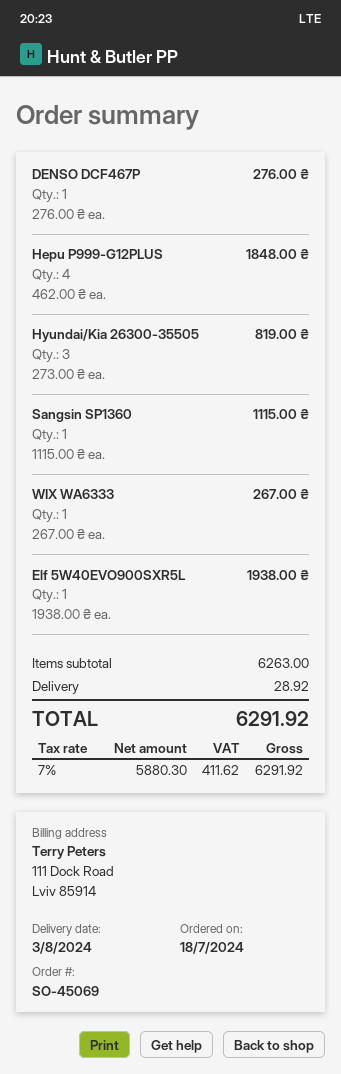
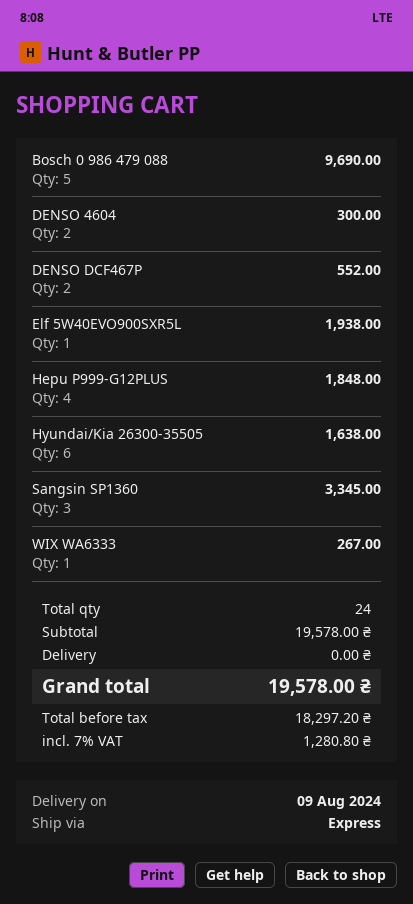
delivery date: 2024-08-03 -> 2024-08-09
DENSO DCF467P: 1 for 276.00 -> 2 for 552.00
Hyundai/Kia 26300-35505: 3 for 819.00 -> 6 for 1638.00
Sangsin SP1360: 1 for 1115.00 -> 3 for 3345.00
Bosch 0 986 479 088: none -> 5 for 9690.00
DENSO 4604: none -> 2 for 300.00
subtotal: 6263.00 -> 19578.00
shipping: 28.92 -> 0.00
net: 5880.30 -> 18297.20
tax: 7% = 411.62 -> 7% = 1280.80
total: 6291.92 -> 19578.00

